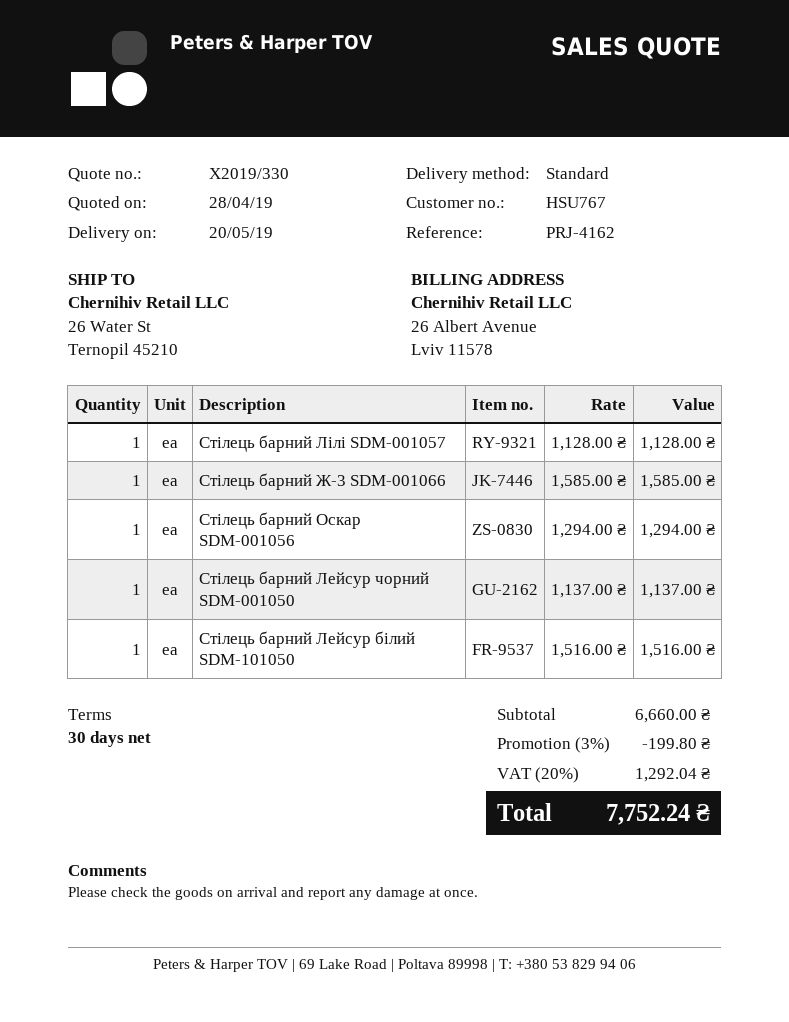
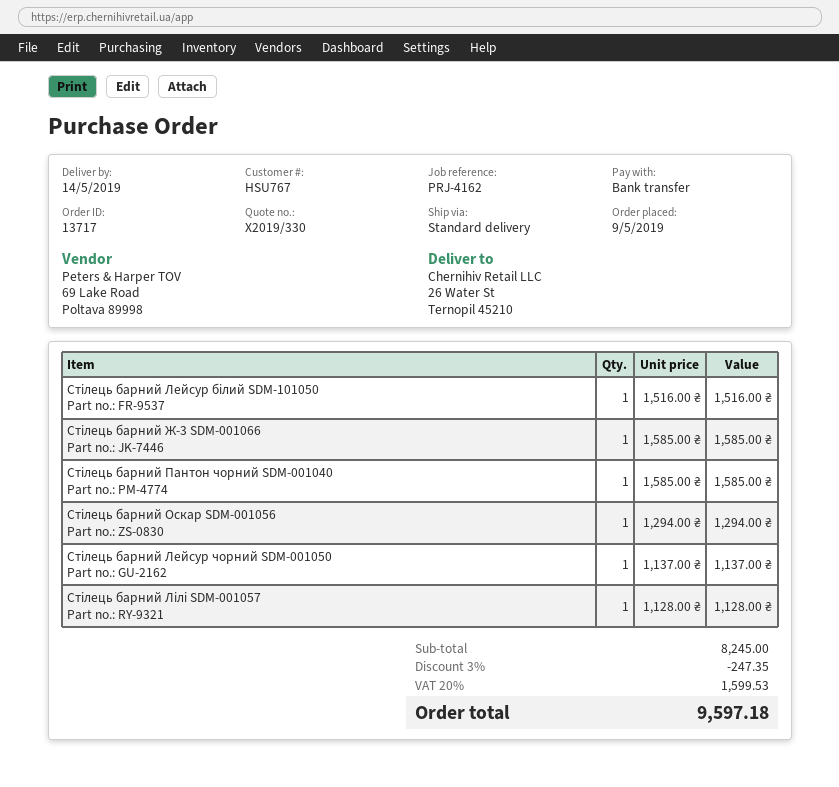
delivery date: 2019-05-20 -> 2019-05-14
Стілець барний Пантон чорний SDM-001040: none -> 1 x 1585.00 = 1585.00
subtotal: 6660.00 -> 8245.00
discount: 3% = 199.80 -> 3% = 247.35
tax: 20% = 1292.04 -> 20% = 1599.53
total: 7752.24 -> 9597.18

